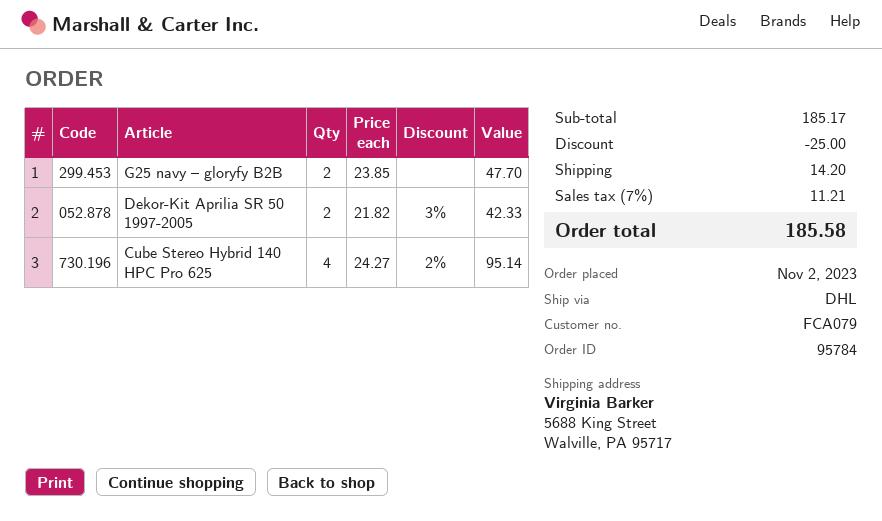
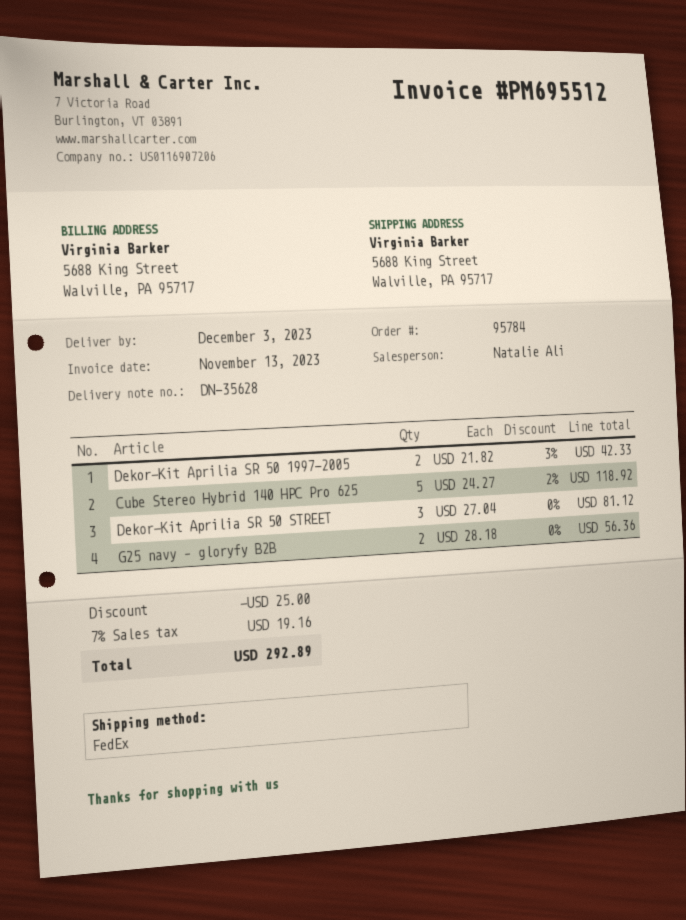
shipping method: DHL -> FedEx
G25 navy – gloryfy B2B: 2 x 23.85 = 47.70 -> 2 x 28.18 = 56.36
Cube Stereo Hybrid 140 HPC Pro 625: 4 x 24.27 - 2% = 95.14 -> 5 x 24.27 - 2% = 118.92
Dekor-Kit Aprilia SR 50 STREET: none -> 3 x 27.04 = 81.12
shipping: 14.20 -> none
tax: 7% = 11.21 -> 7% = 19.16
total: 185.58 -> 292.89

